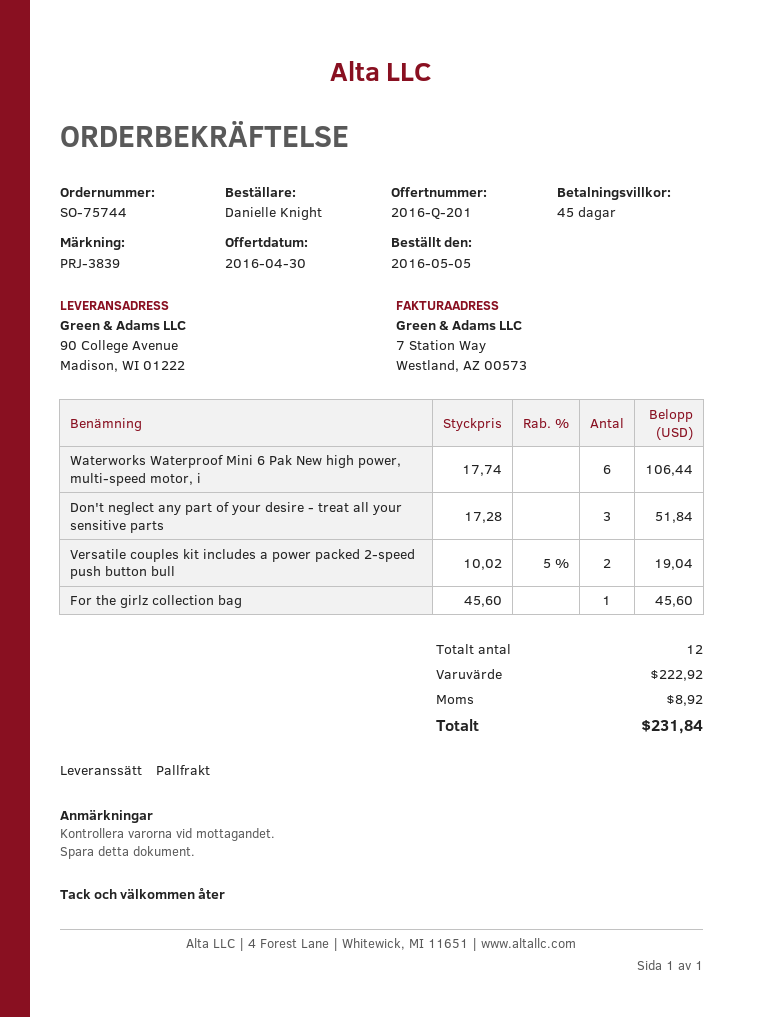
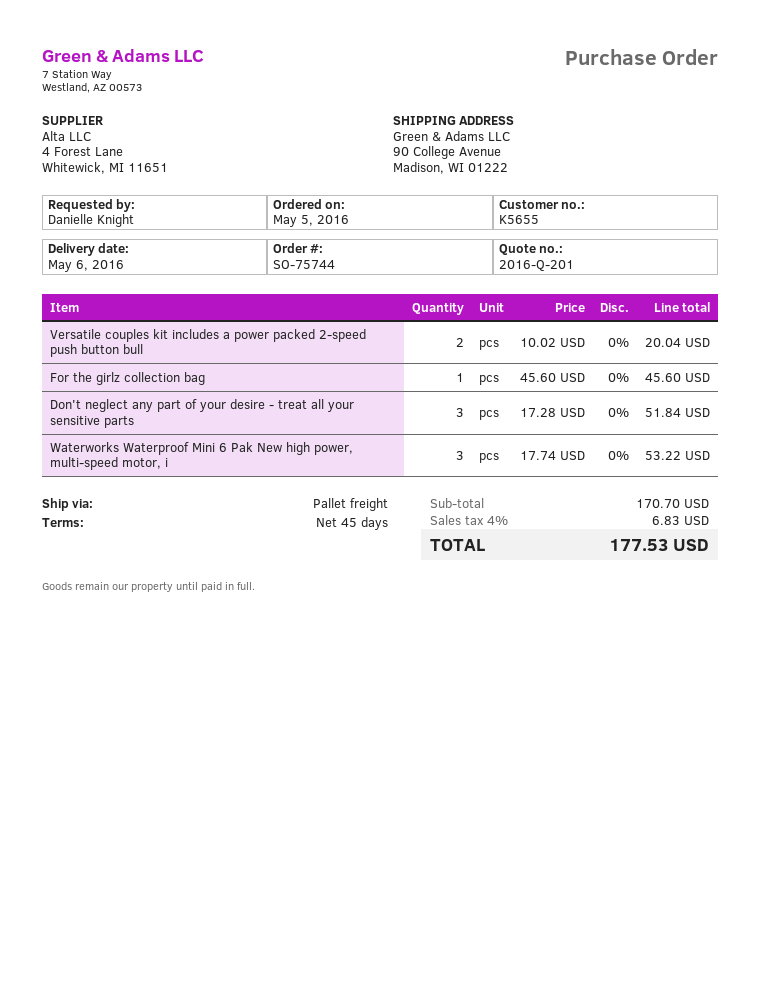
Waterworks Waterproof Mini 6 Pak New high power, multi-speed motor, i: 6 x 17.74 = 106.44 -> 3 x 17.74 = 53.22
Versatile couples kit includes a power packed 2-speed push button bull: 2 x 10.02 - 5% = 19.04 -> 2 x 10.02 = 20.04
subtotal: 222.92 -> 170.70
tax: 8.92 -> 6.83
total: 231.84 -> 177.53

